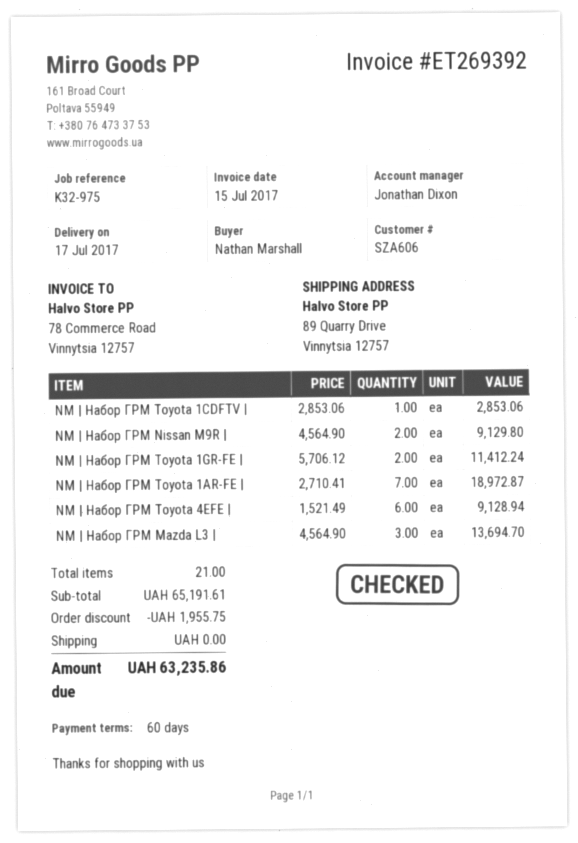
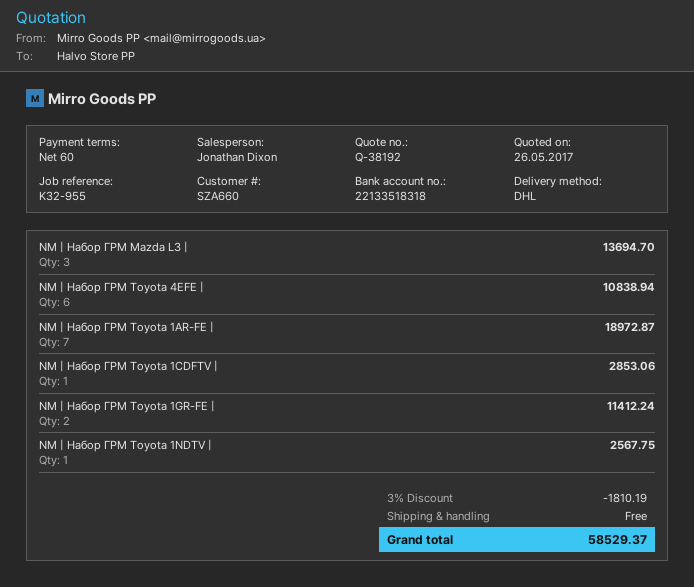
customer number: SZA606 -> SZA660
reference: K32-975 -> K32-955
NM | Набор ГРМ Nissan M9R |: 2 for 9129.80 -> none
NM | Набор ГРМ Toyota 4EFE |: 6 for 9128.94 -> 6 for 10838.94
NM | Набор ГРМ Toyota 1NDTV |: none -> 1 for 2567.75
discount: 1955.75 -> 1810.19
total: 63235.86 -> 58529.37

